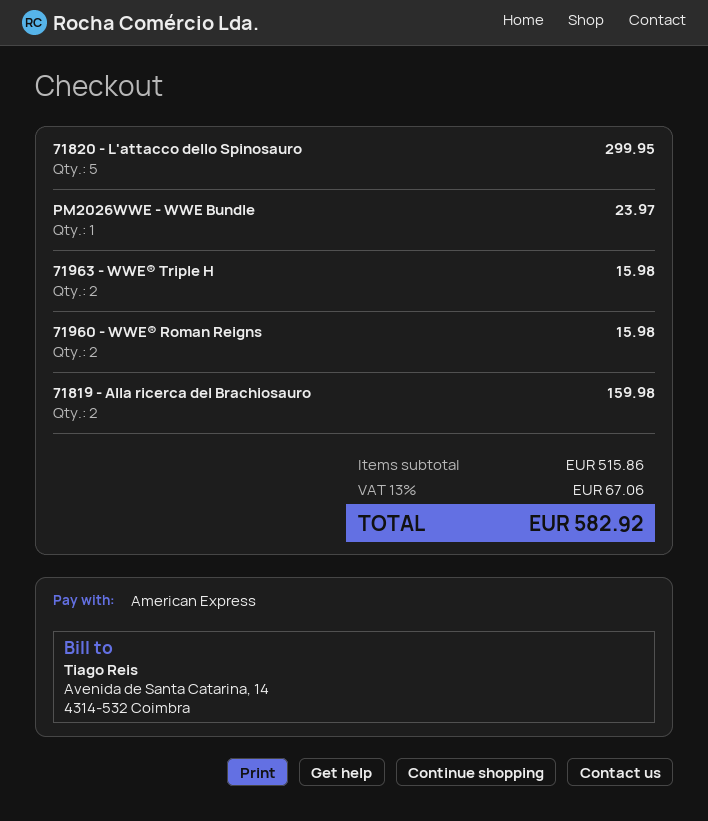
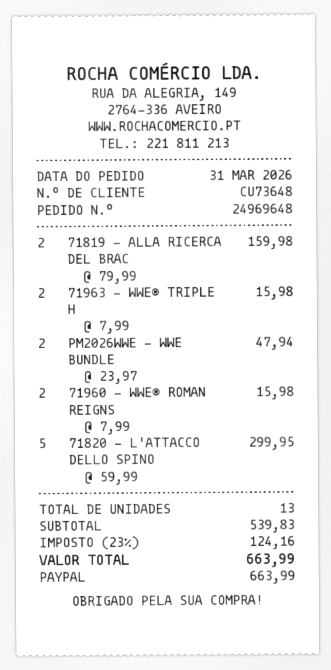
payment method: American Express -> PayPal
PM2026WWE - WWE Bundle: 1 for 23.97 -> 2 for 47.94
subtotal: 515.86 -> 539.83
tax: 13% = 67.06 -> 23% = 124.16
total: 582.92 -> 663.99

